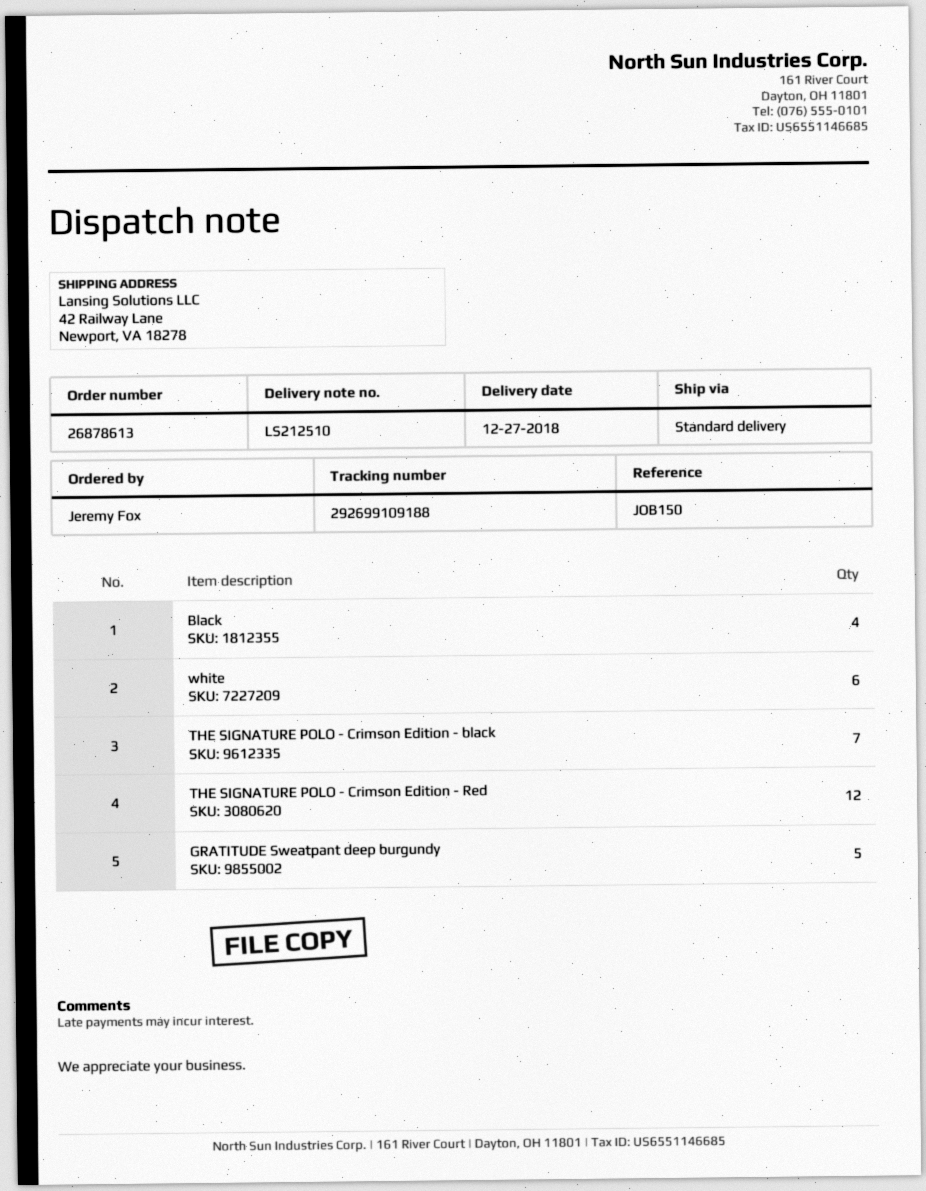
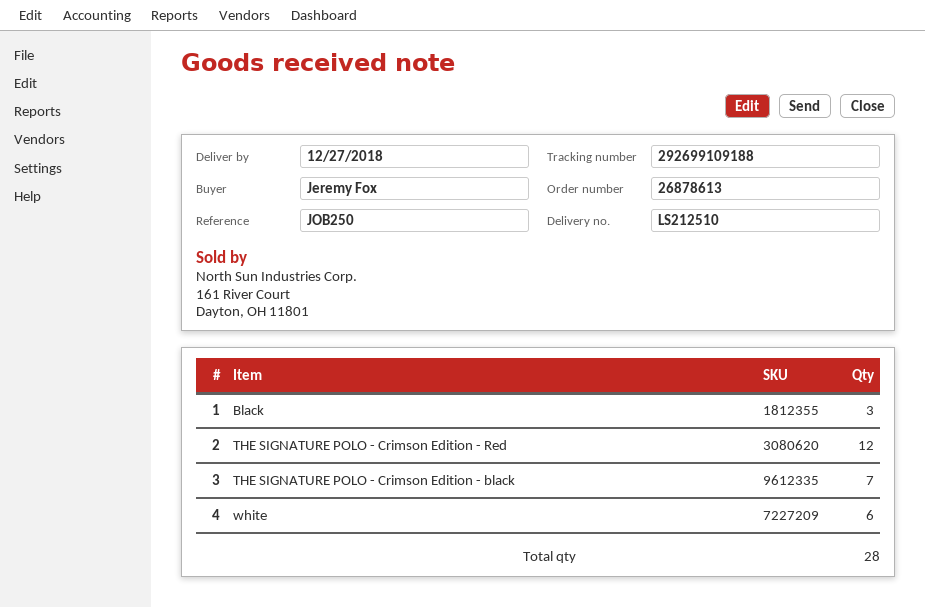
reference: JOB150 -> JOB250
Black: 4 -> 3
GRATITUDE Sweatpant deep burgundy: 5 -> none

